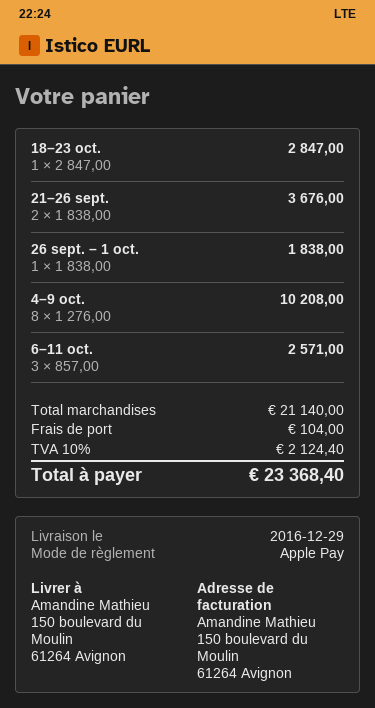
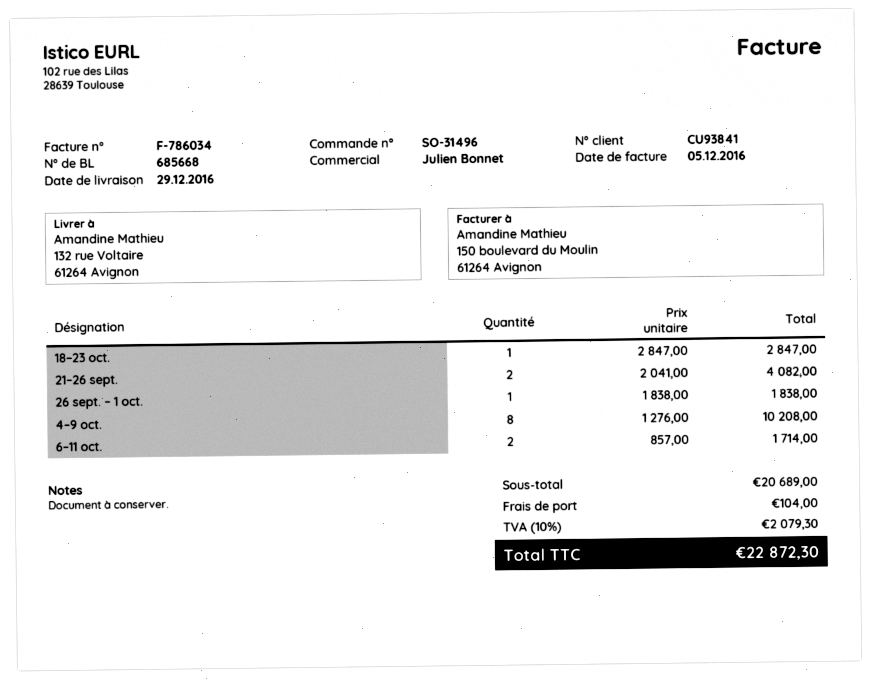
ship to: 150 boulevard du Moulin, 61264 Avignon -> 132 rue Voltaire, 61264 Avignon
21–26 sept.: 2 x 1838.00 = 3676.00 -> 2 x 2041.00 = 4082.00
6–11 oct.: 3 x 857.00 = 2571.00 -> 2 x 857.00 = 1714.00
subtotal: 21140.00 -> 20689.00
tax: 10% = 2124.40 -> 10% = 2079.30
total: 23368.40 -> 22872.30

